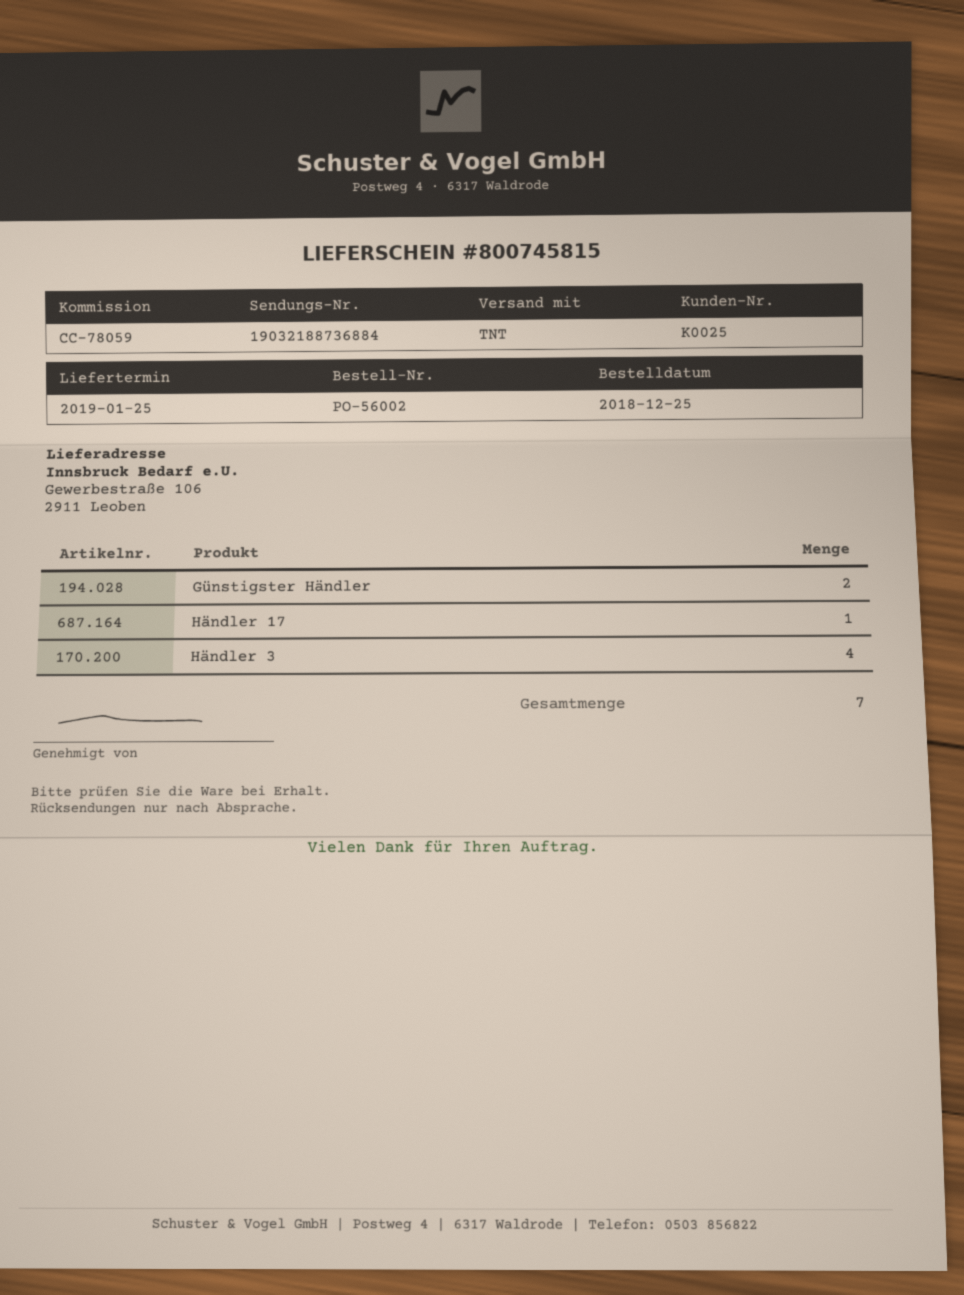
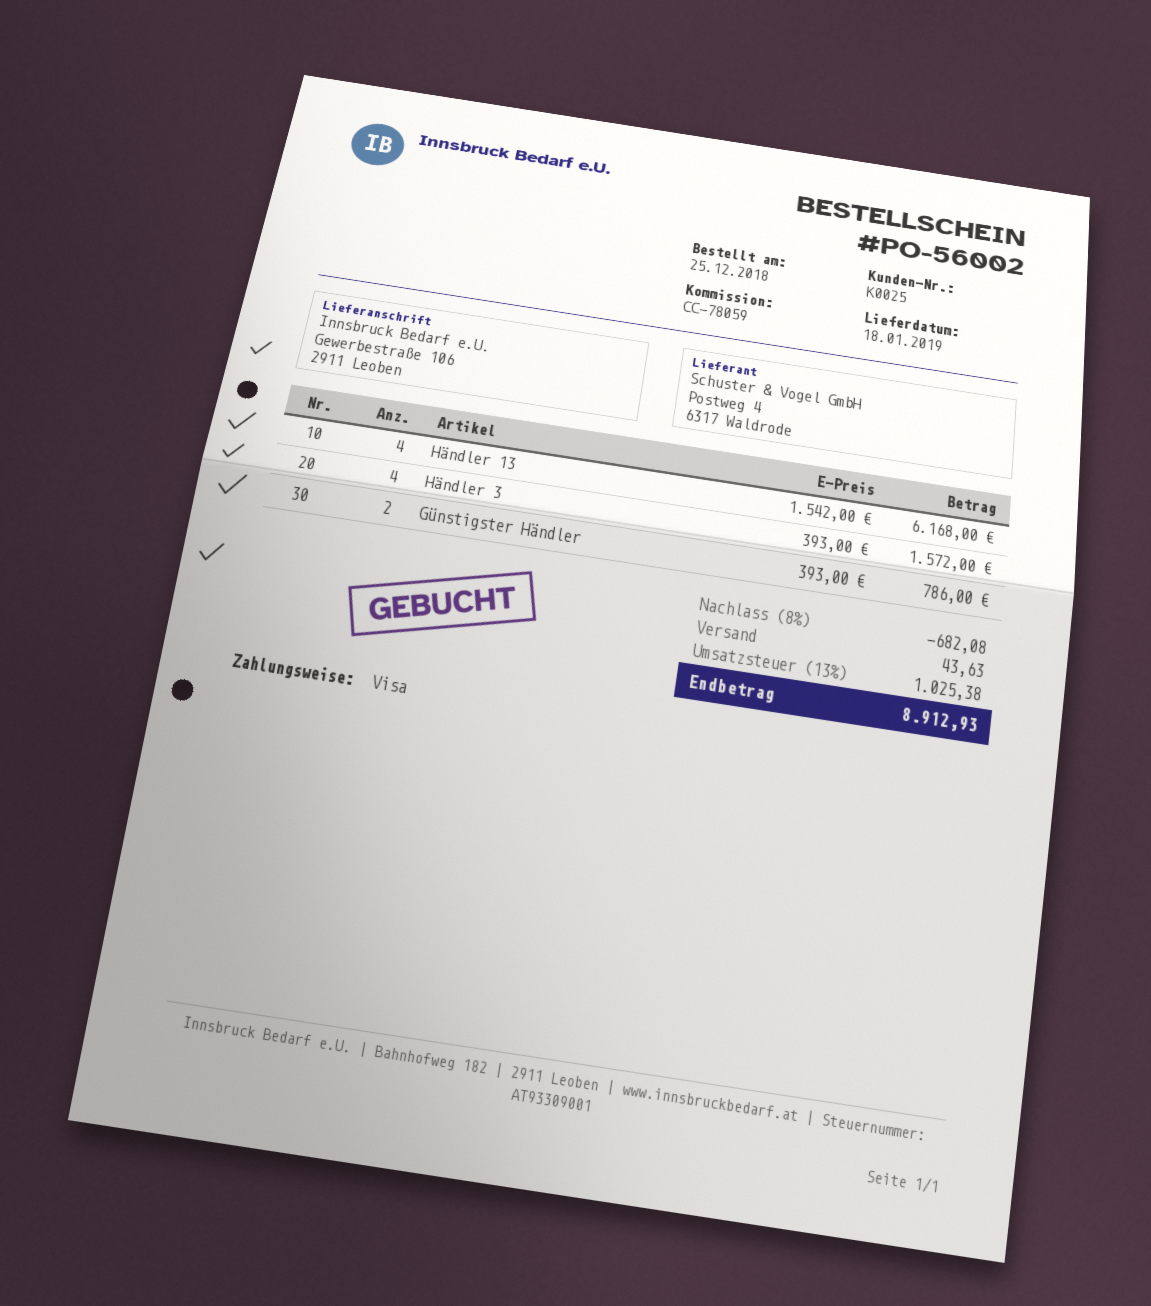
delivery date: 2019-01-25 -> 2019-01-18
Händler 17: 1 -> none
Händler 13: none -> 4

